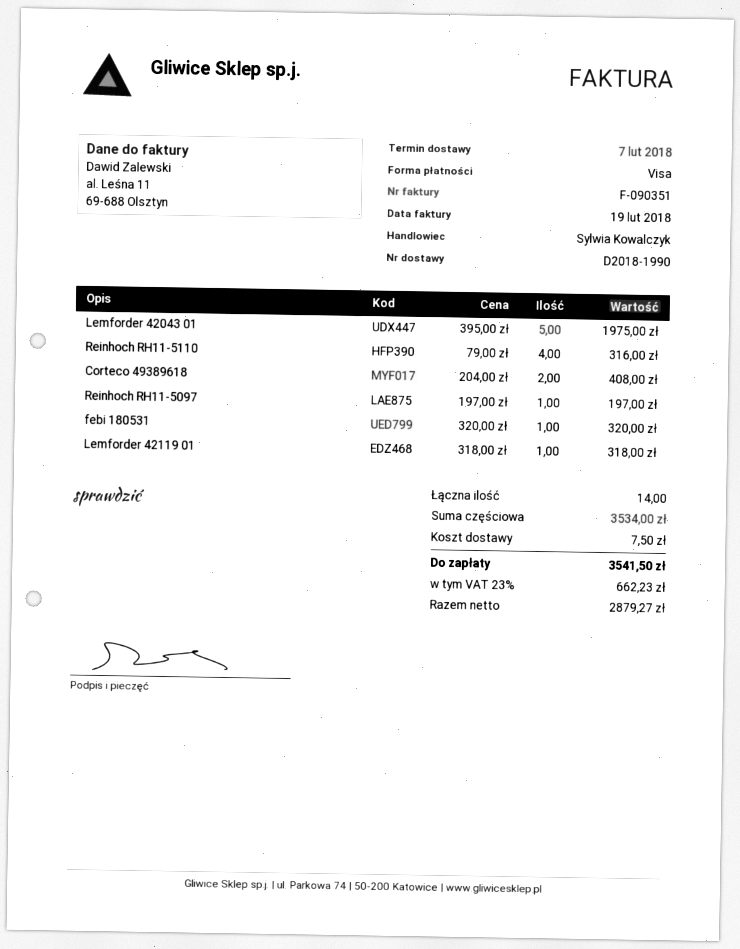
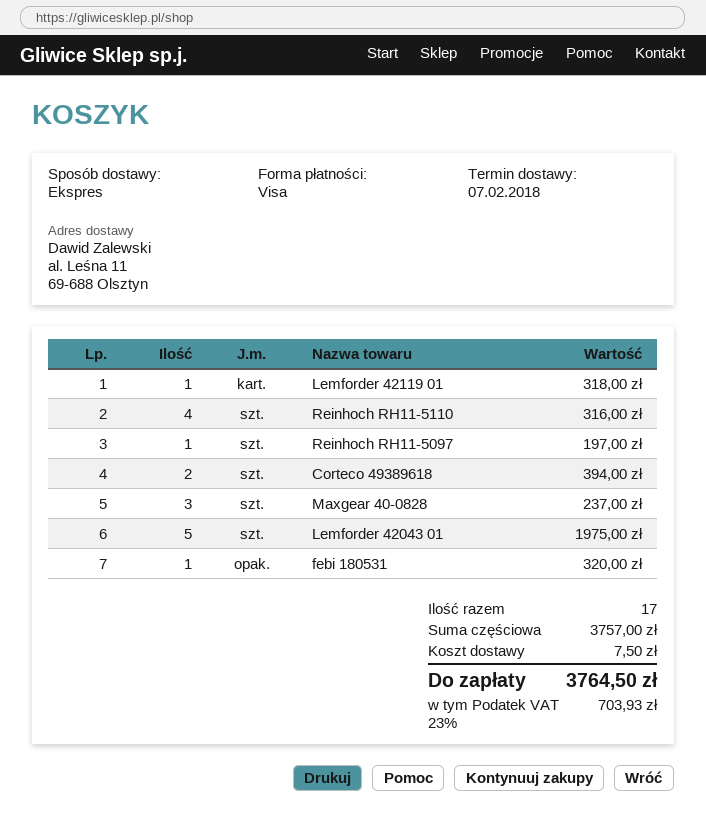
Corteco 49389618: 2 for 408.00 -> 2 for 394.00
Maxgear 40-0828: none -> 3 for 237.00
total quantity: 14 -> 17
subtotal: 3534.00 -> 3757.00
tax: 23% = 662.23 -> 23% = 703.93
total: 3541.50 -> 3764.50

